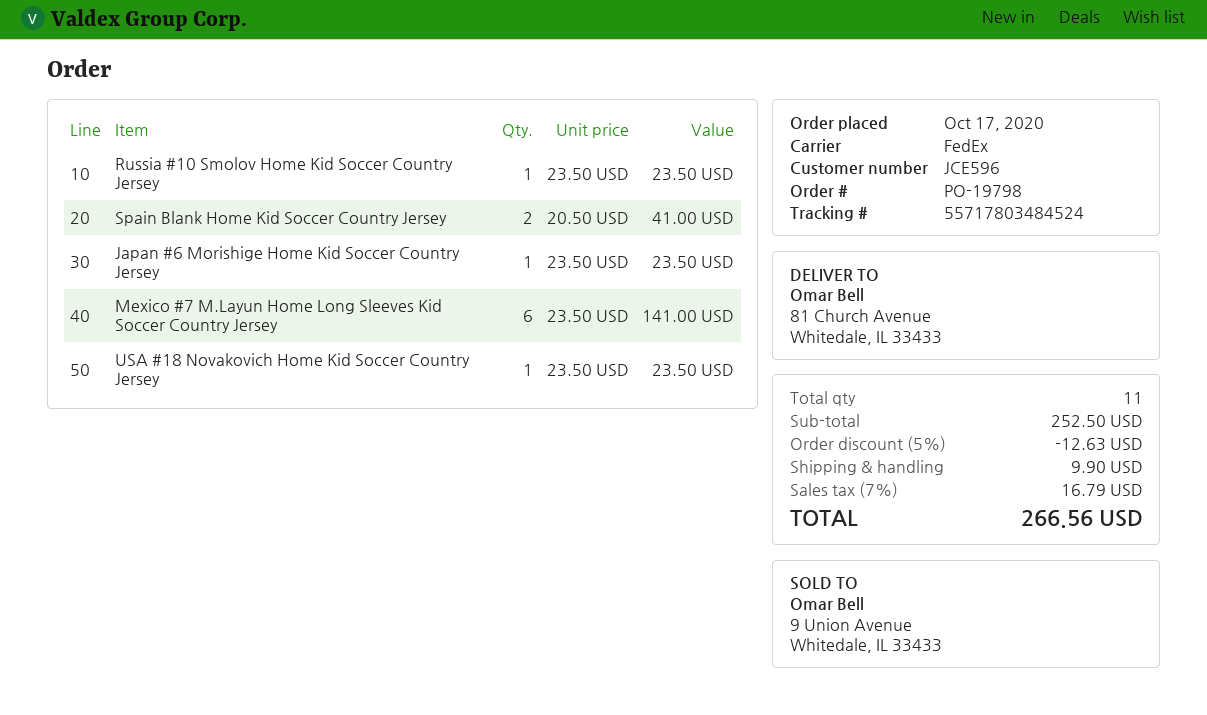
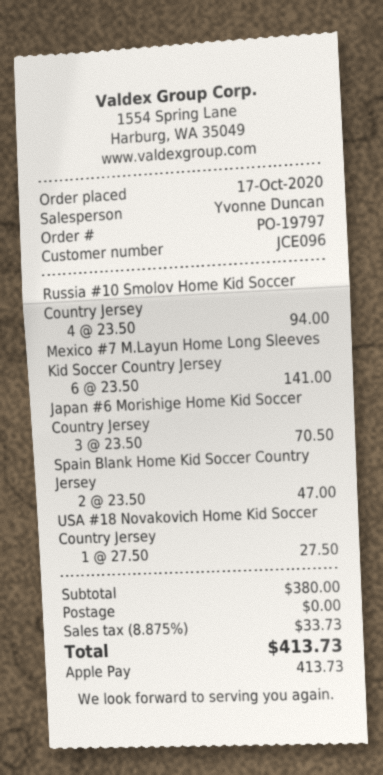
order number: PO-19798 -> PO-19797
customer number: JCE596 -> JCE096
Russia #10 Smolov Home Kid Soccer Country Jersey: 1 x 23.50 = 23.50 -> 4 x 23.50 = 94.00
Spain Blank Home Kid Soccer Country Jersey: 2 x 20.50 = 41.00 -> 2 x 23.50 = 47.00
Japan #6 Morishige Home Kid Soccer Country Jersey: 1 x 23.50 = 23.50 -> 3 x 23.50 = 70.50
USA #18 Novakovich Home Kid Soccer Country Jersey: 1 x 23.50 = 23.50 -> 1 x 27.50 = 27.50
subtotal: 252.50 -> 380.00
discount: 5% = 12.63 -> none
shipping: 9.90 -> 0.00
tax: 7% = 16.79 -> 8.875% = 33.73
total: 266.56 -> 413.73

